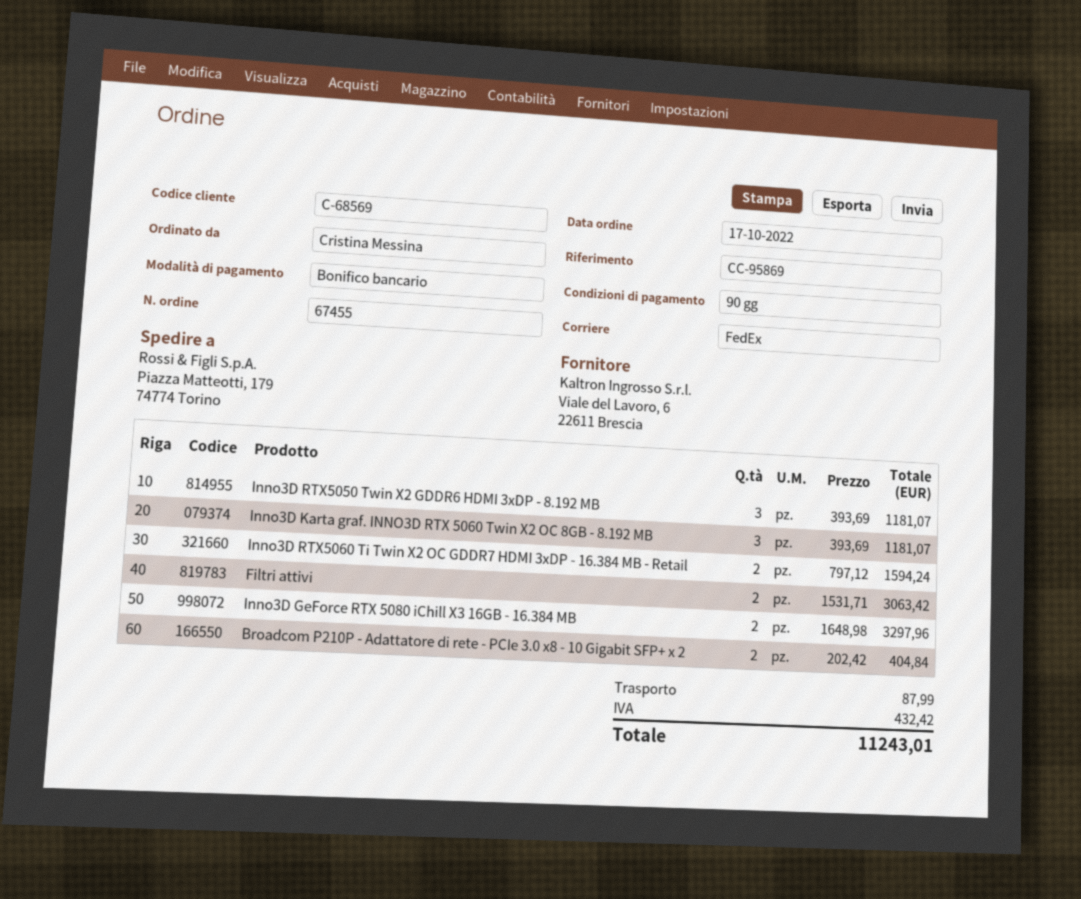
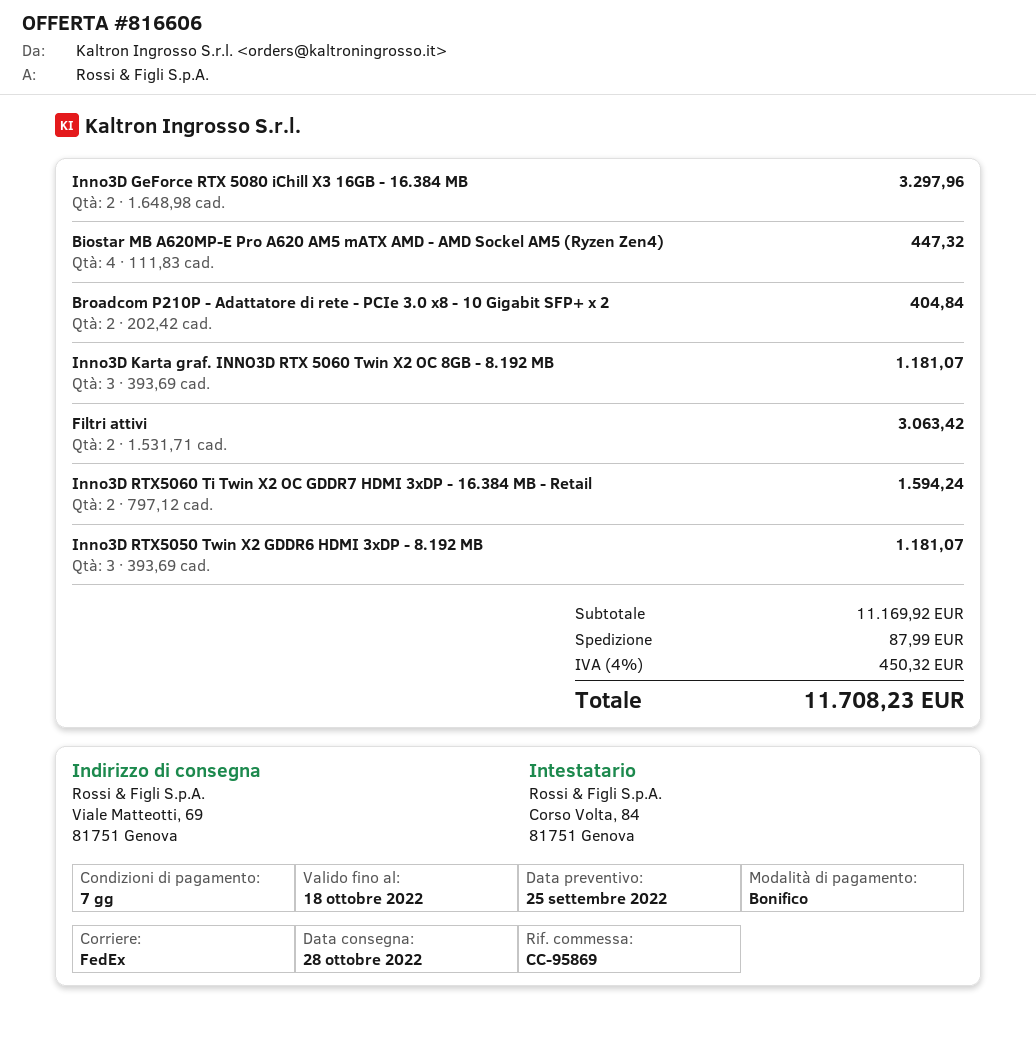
payment terms: 90 days -> 7 days
ship to: Piazza Matteotti, 179, 74774 Torino -> Viale Matteotti, 69, 81751 Genova
Biostar MB A620MP-E Pro A620 AM5 mATX AMD - AMD Sockel AM5 (Ryzen Zen4): none -> 4 x 111.83 = 447.32
tax: 432.42 -> 450.32
total: 11243.01 -> 11708.23

